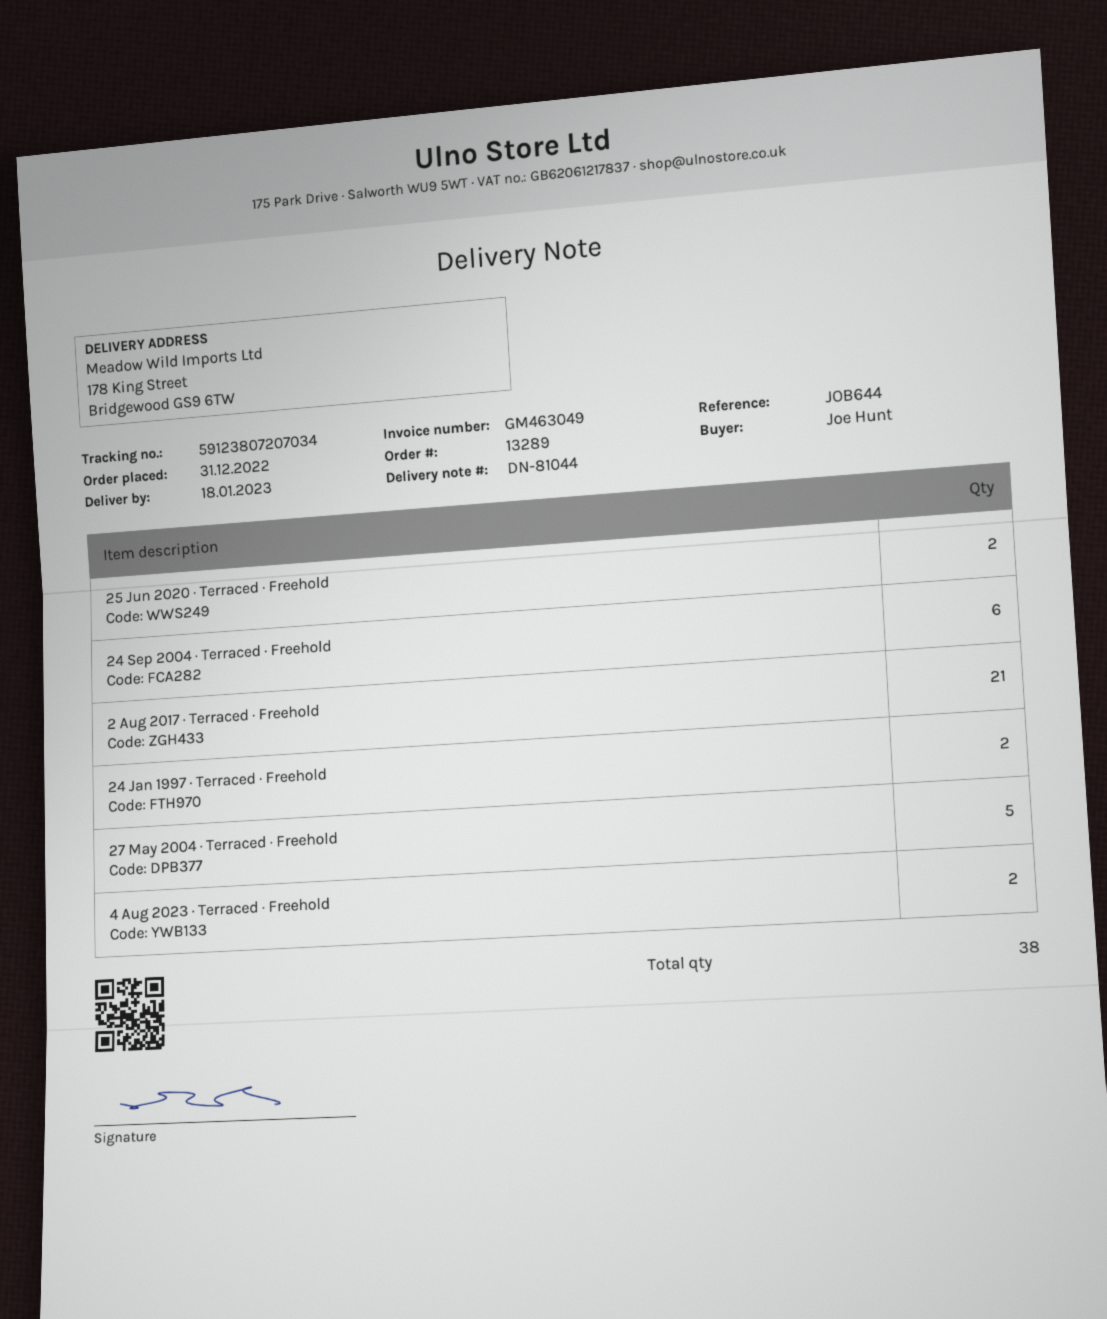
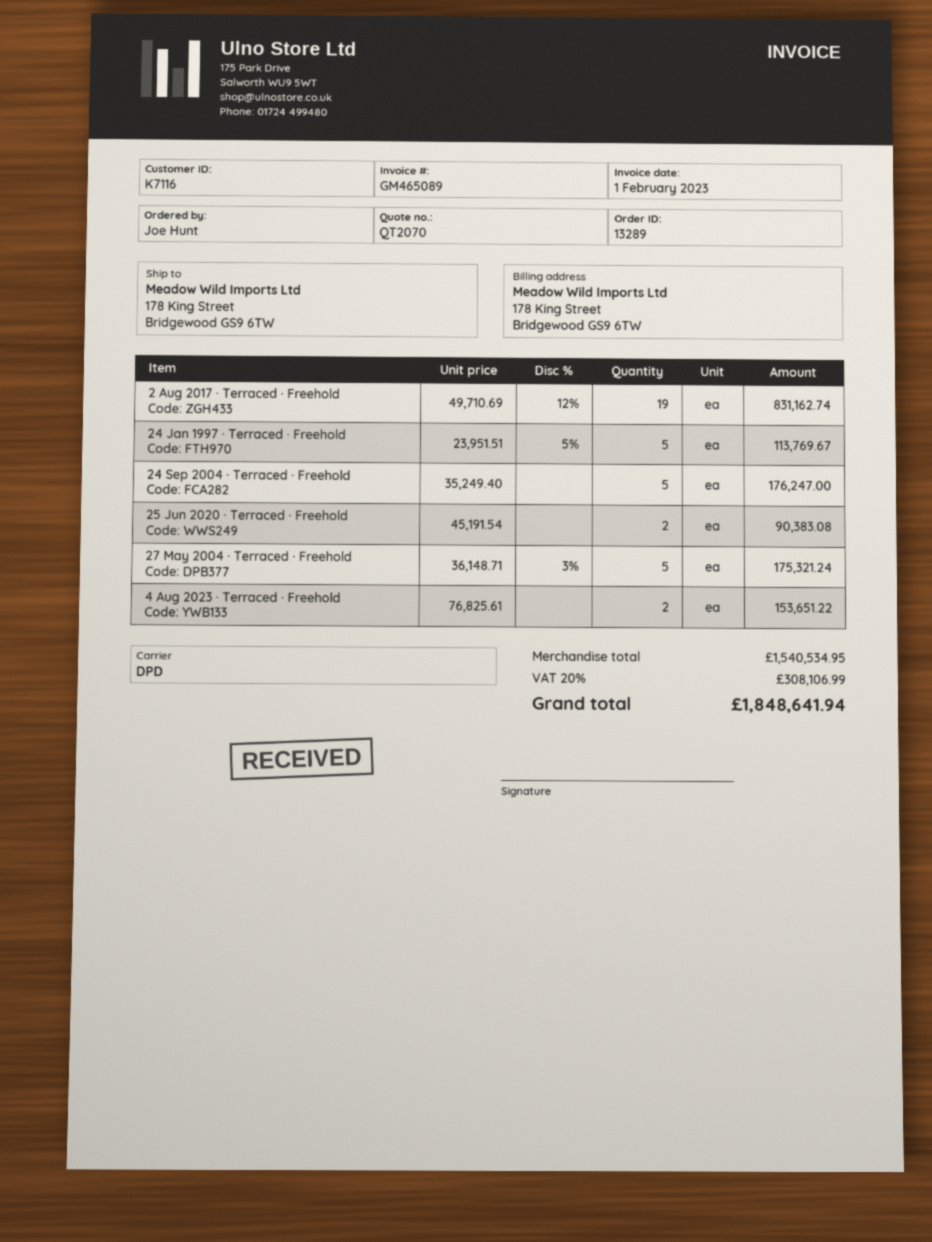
invoice number: GM463049 -> GM465089
24 Sep 2004 · Terraced · Freehold: 6 -> 5
2 Aug 2017 · Terraced · Freehold: 21 -> 19
24 Jan 1997 · Terraced · Freehold: 2 -> 5

